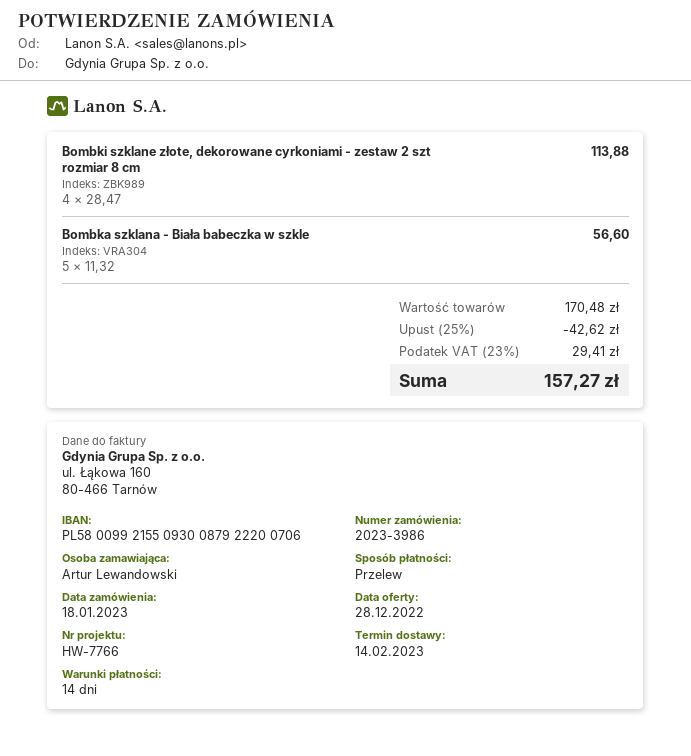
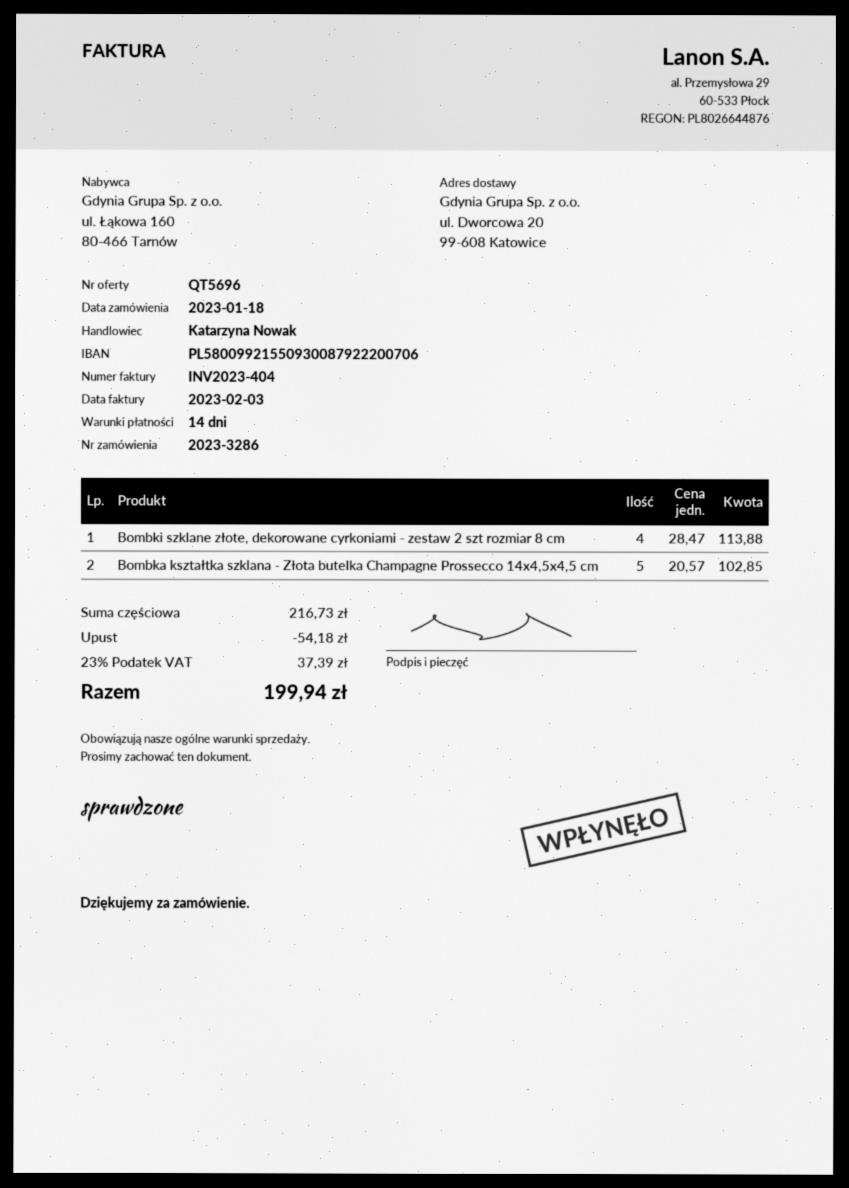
order number: 2023-3986 -> 2023-3286
Bombka szklana - Biała babeczka w szkle: 5 x 11.32 = 56.60 -> none
Bombka kształtka szklana - Złota butelka Champagne Prossecco 14x4,5x4,5 cm: none -> 5 x 20.57 = 102.85
subtotal: 170.48 -> 216.73
discount: 42.62 -> 54.18
tax: 23% = 29.41 -> 23% = 37.39
total: 157.27 -> 199.94

